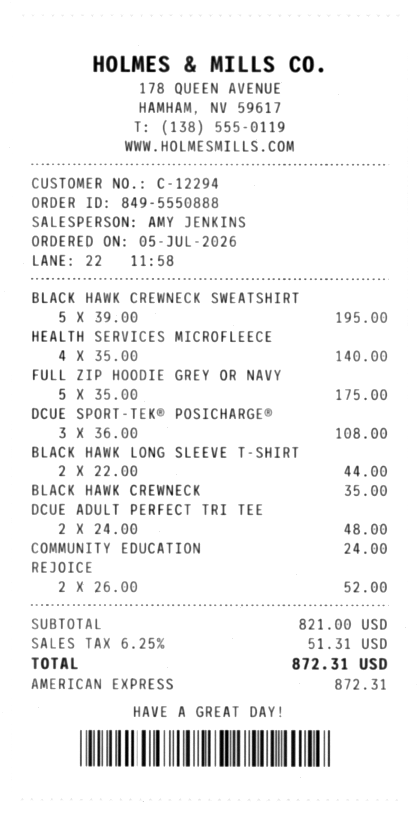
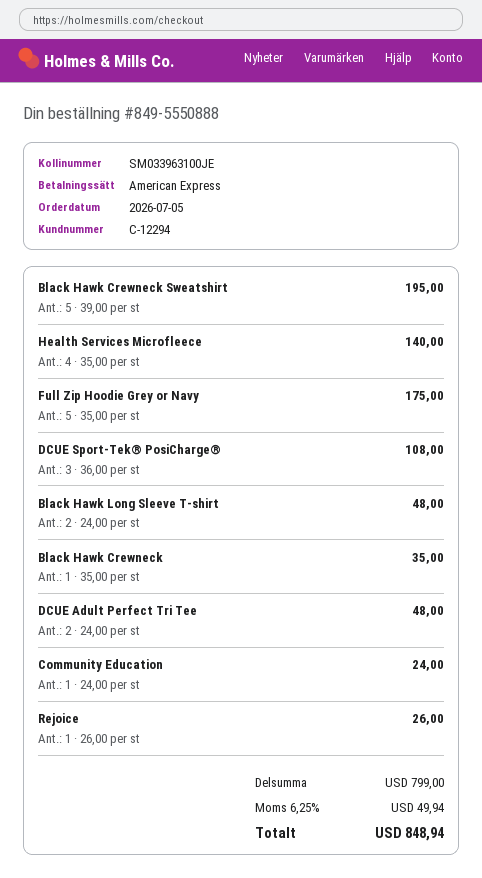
BLACK HAWK LONG SLEEVE T-SHIRT: 2 x 22.00 = 44.00 -> 2 x 24.00 = 48.00
REJOICE: 2 x 26.00 = 52.00 -> 1 x 26.00 = 26.00
subtotal: 821.00 -> 799.00
tax: 6.25% = 51.31 -> 6.25% = 49.94
total: 872.31 -> 848.94

